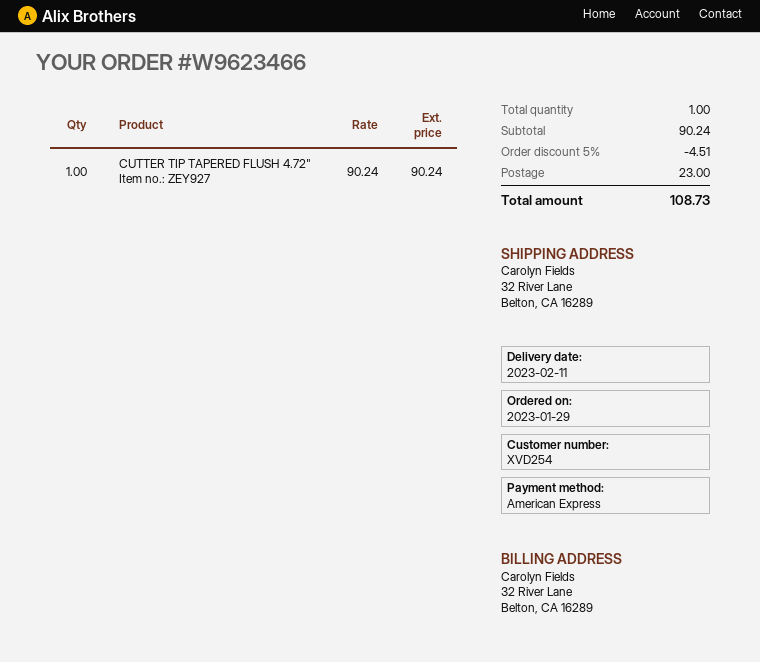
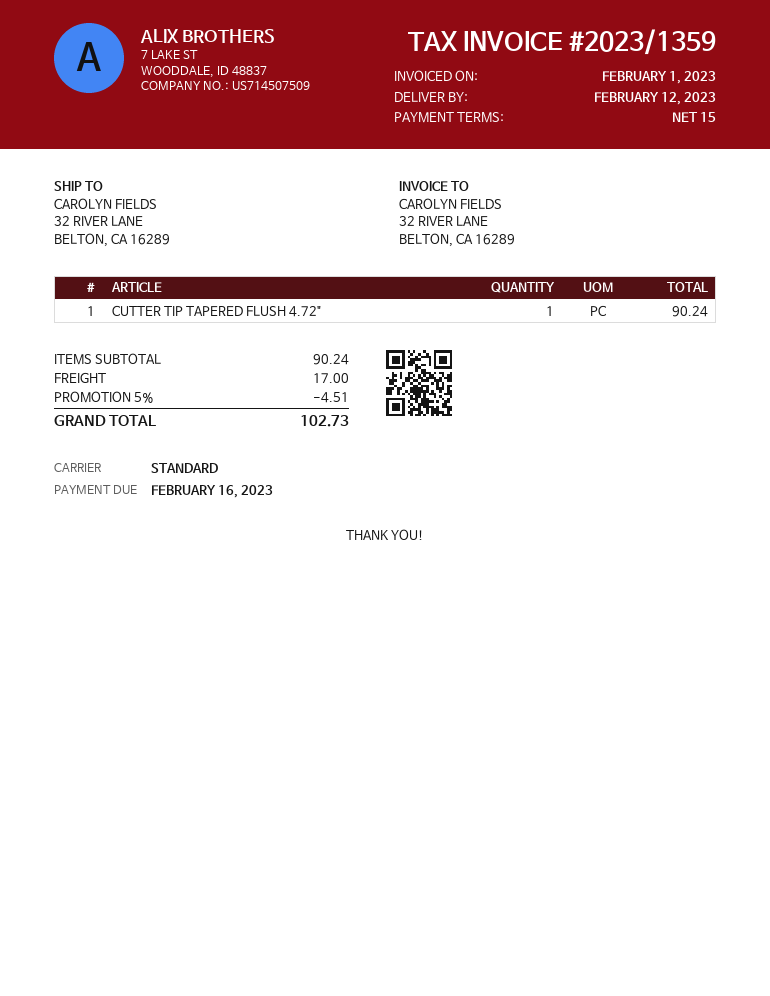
delivery date: 2023-02-11 -> 2023-02-12
shipping: 23.00 -> 17.00
total: 108.73 -> 102.73

